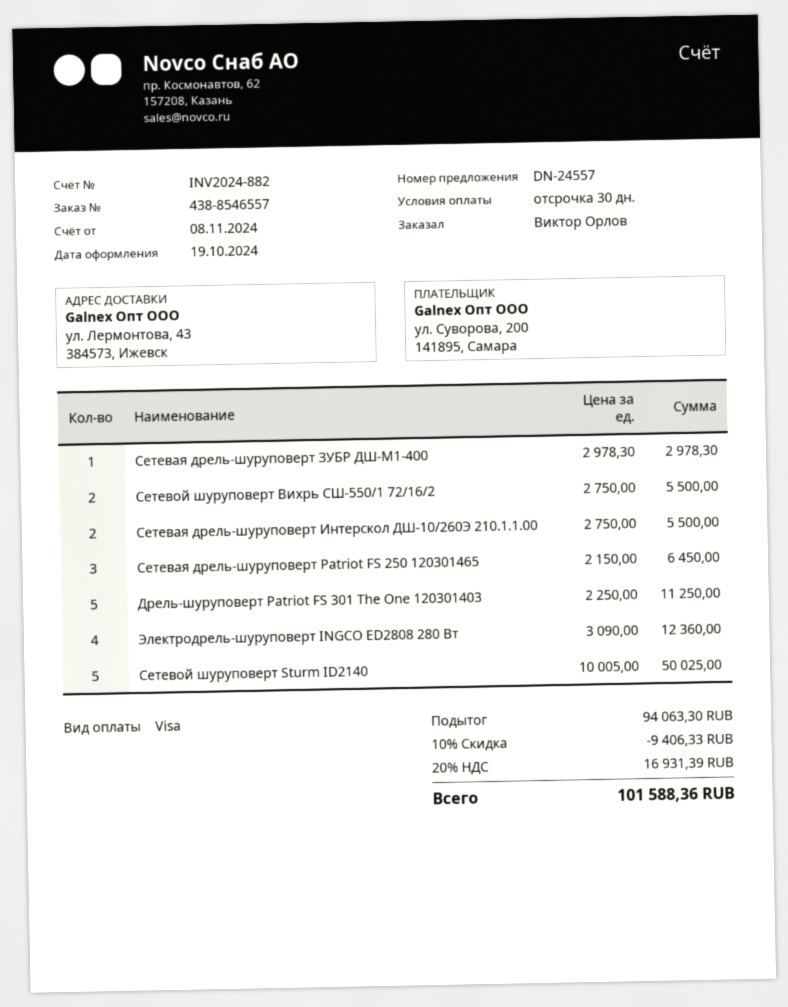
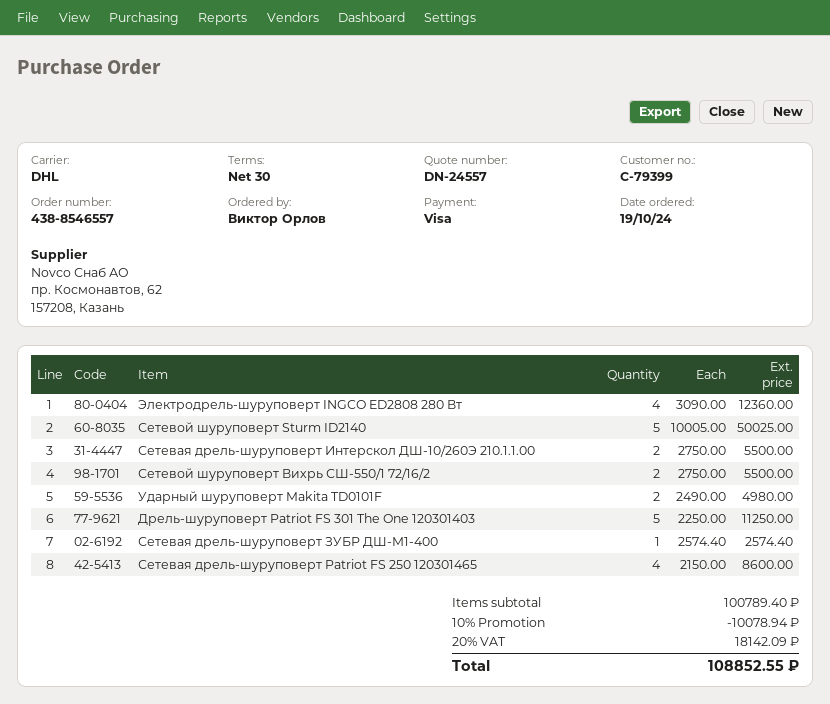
Сетевая дрель-шуруповерт ЗУБР ДШ-М1-400: 1 x 2978.30 = 2978.30 -> 1 x 2574.40 = 2574.40
Сетевая дрель-шуруповерт Patriot FS 250 120301465: 3 x 2150.00 = 6450.00 -> 4 x 2150.00 = 8600.00
Ударный шуруповерт Makita TD0101F: none -> 2 x 2490.00 = 4980.00
subtotal: 94063.30 -> 100789.40
discount: 10% = 9406.33 -> 10% = 10078.94
tax: 20% = 16931.39 -> 20% = 18142.09
total: 101588.36 -> 108852.55

